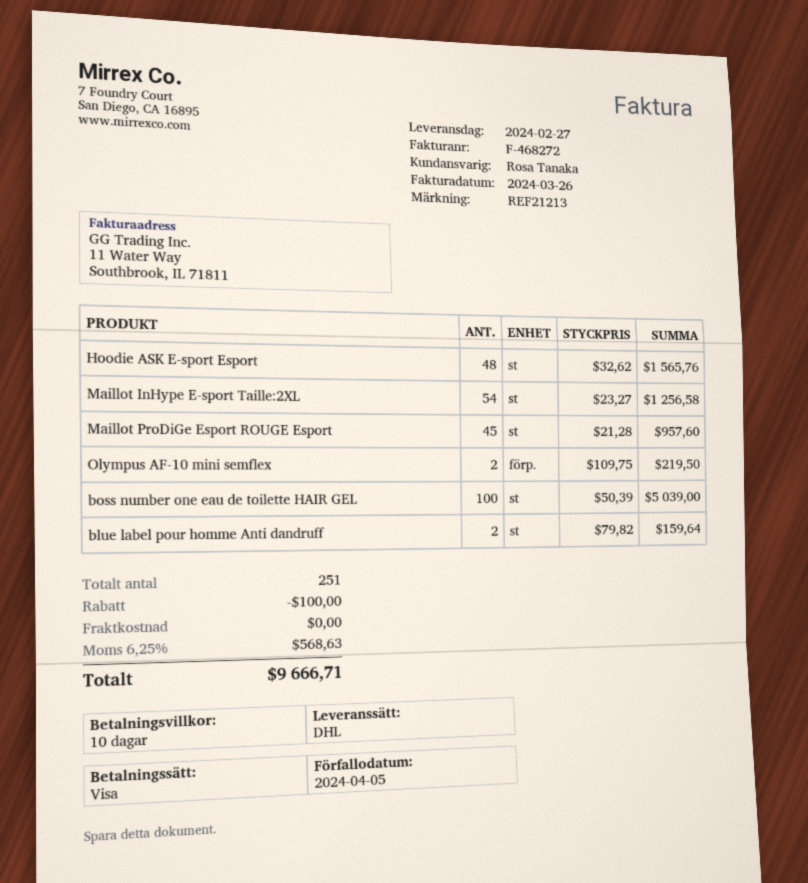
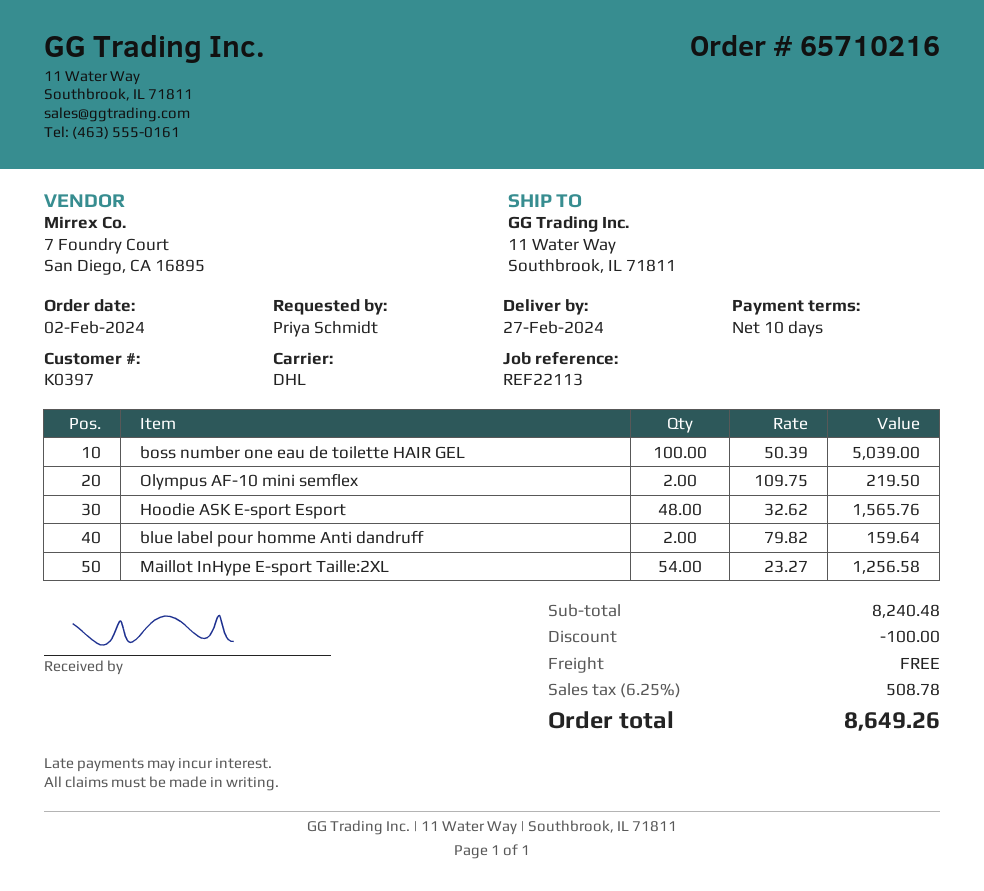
reference: REF21213 -> REF22113
Maillot ProDiGe Esport ROUGE Esport: 45 x 21.28 = 957.60 -> none
tax: 6.25% = 568.63 -> 6.25% = 508.78
total: 9666.71 -> 8649.26

